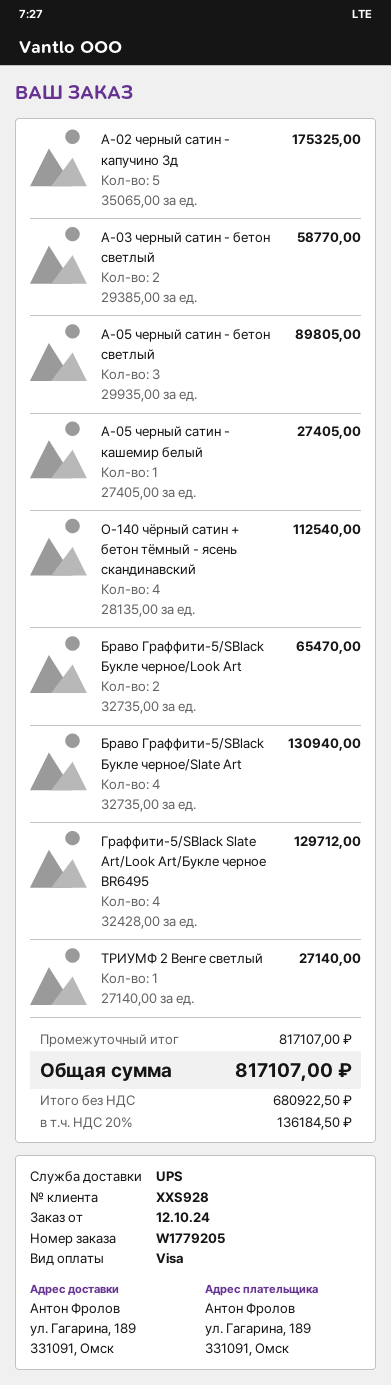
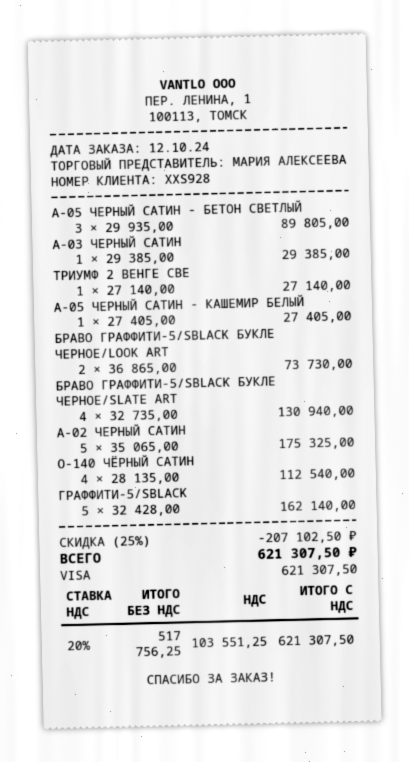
A-03 черный сатин - бетон светлый: 2 x 29385.00 = 58770.00 -> 1 x 29385.00 = 29385.00
Браво Граффити-5/SBlack Букле черное/Look Art: 2 x 32735.00 = 65470.00 -> 2 x 36865.00 = 73730.00
Граффити-5/SBlack Slate Art/Look Art/Букле черное BR6495: 4 x 32428.00 = 129712.00 -> 5 x 32428.00 = 162140.00
discount: none -> 25% = 207102.50
net: 680922.50 -> 517756.25
tax: 20% = 136184.50 -> 20% = 103551.25
total: 817107.00 -> 621307.50

